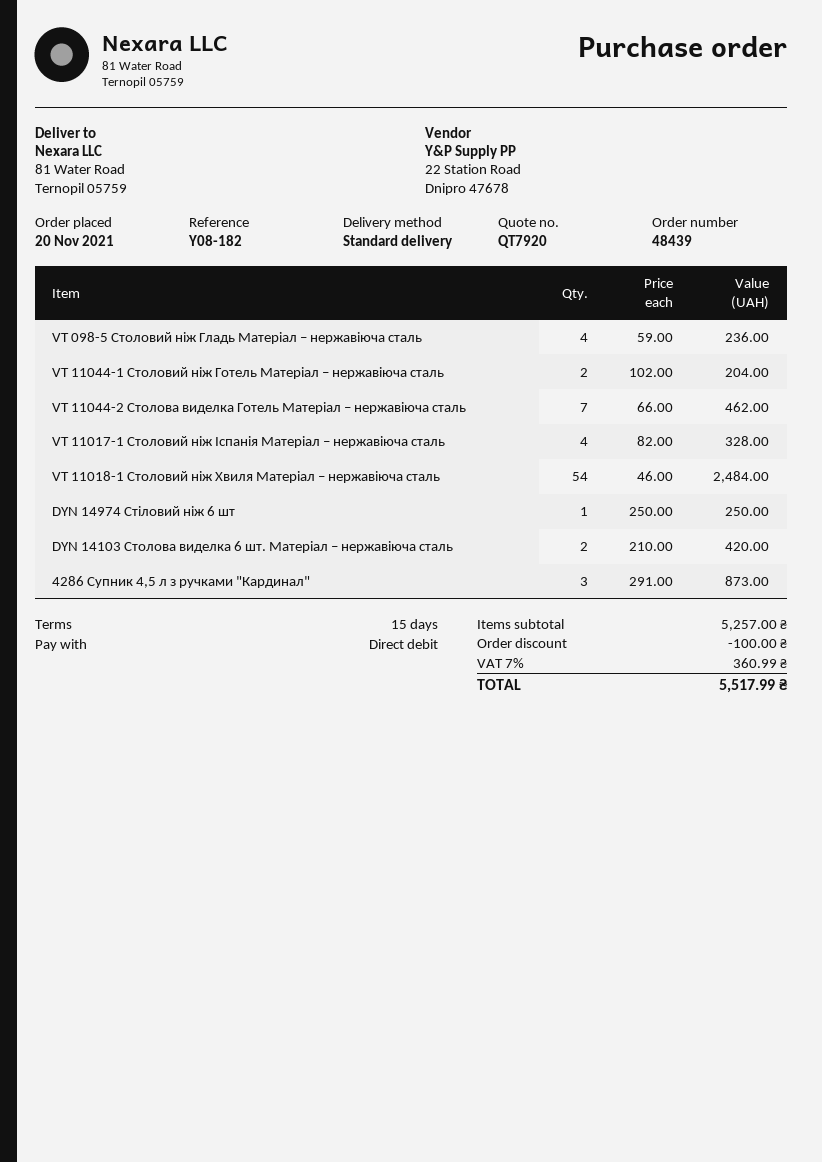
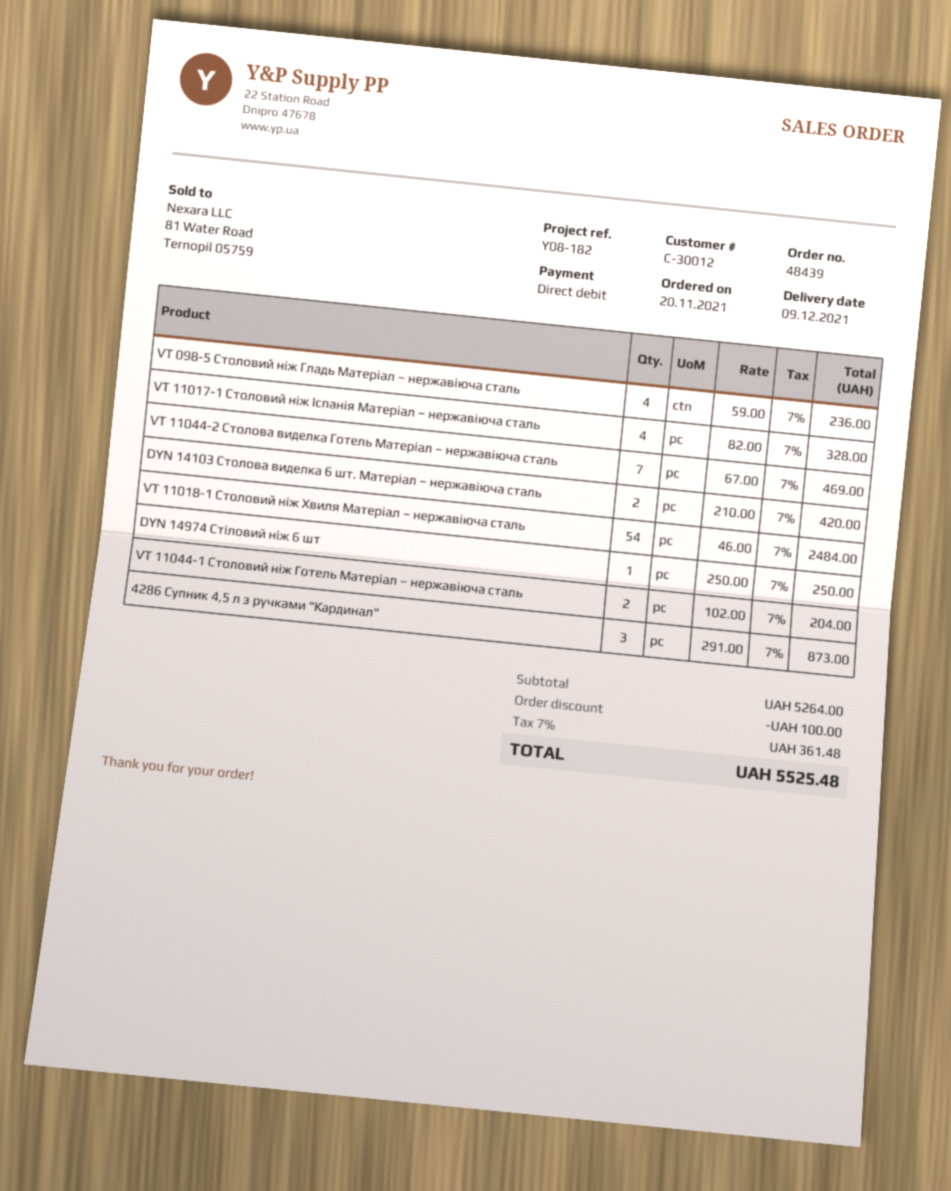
VT 11044-2 Столова виделка Готель Матеріал – нержавіюча сталь: 7 x 66.00 = 462.00 -> 7 x 67.00 = 469.00
subtotal: 5257.00 -> 5264.00
tax: 7% = 360.99 -> 7% = 361.48
total: 5517.99 -> 5525.48

